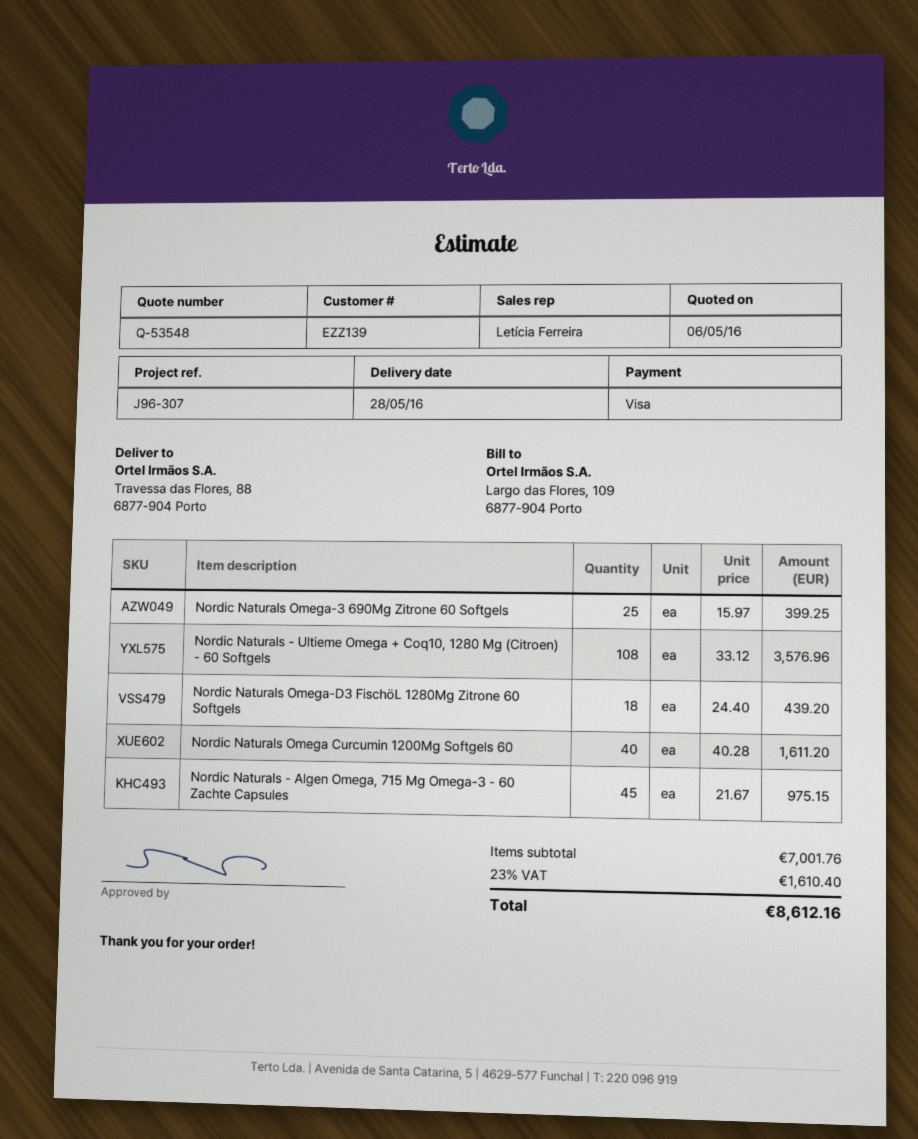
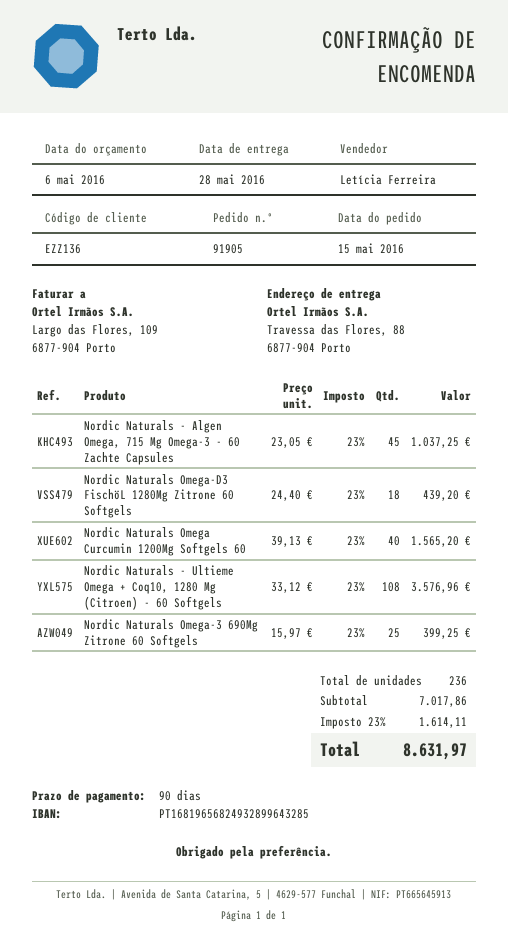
customer number: EZZ139 -> EZZ136
Nordic Naturals Omega Curcumin 1200Mg Softgels 60: 40 x 40.28 = 1611.20 -> 40 x 39.13 = 1565.20
Nordic Naturals - Algen Omega, 715 Mg Omega-3 - 60 Zachte Capsules: 45 x 21.67 = 975.15 -> 45 x 23.05 = 1037.25
subtotal: 7001.76 -> 7017.86
tax: 23% = 1610.40 -> 23% = 1614.11
total: 8612.16 -> 8631.97

